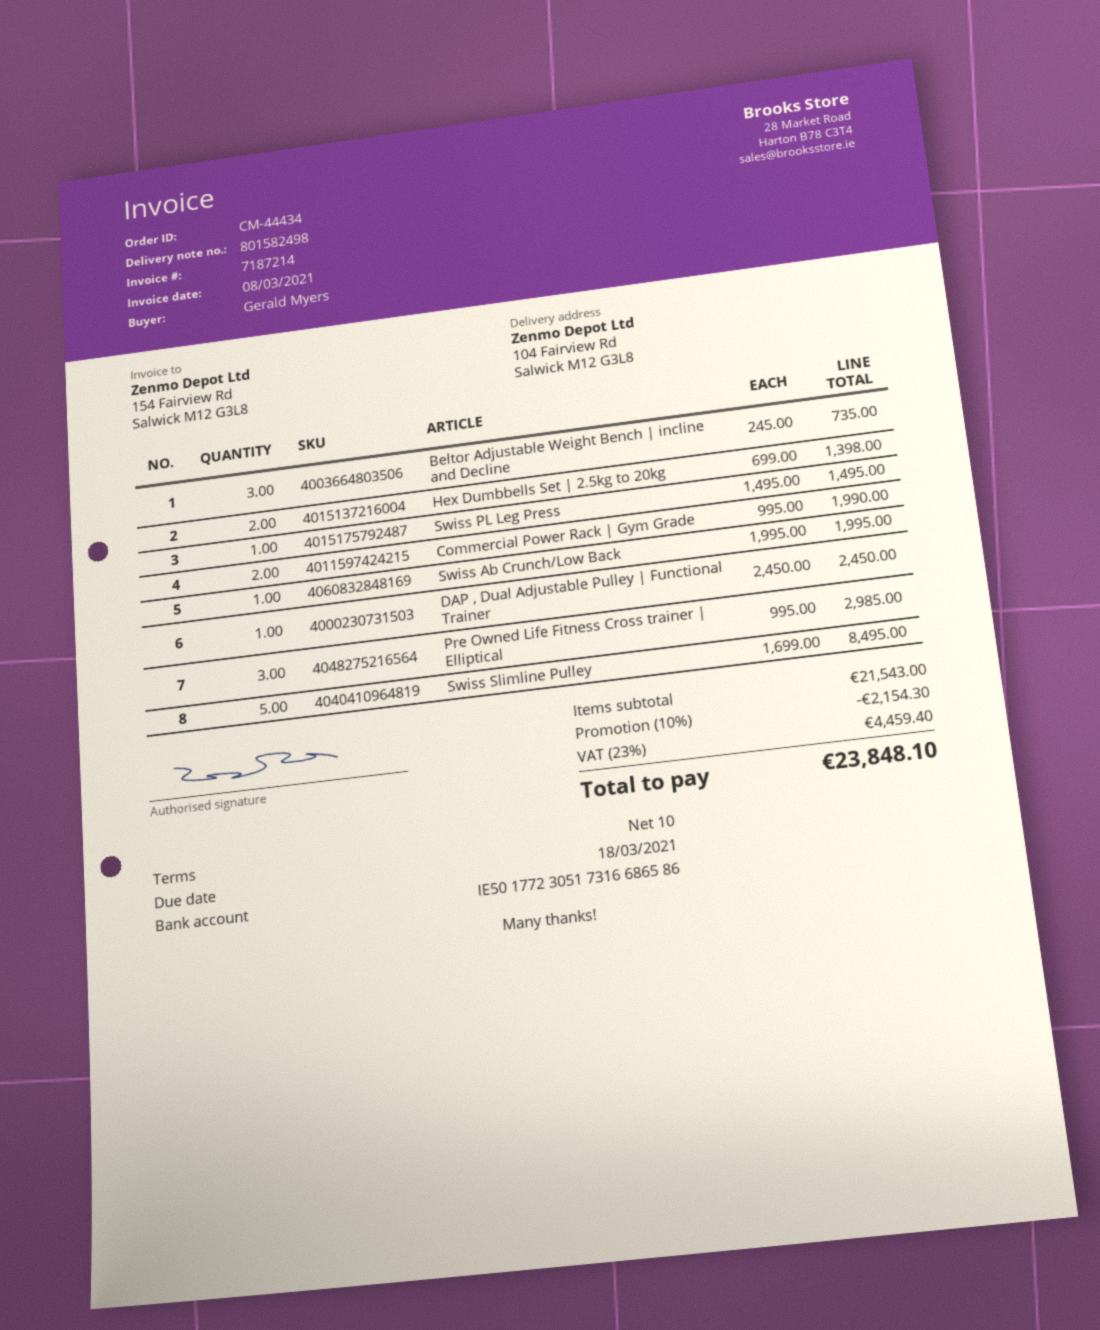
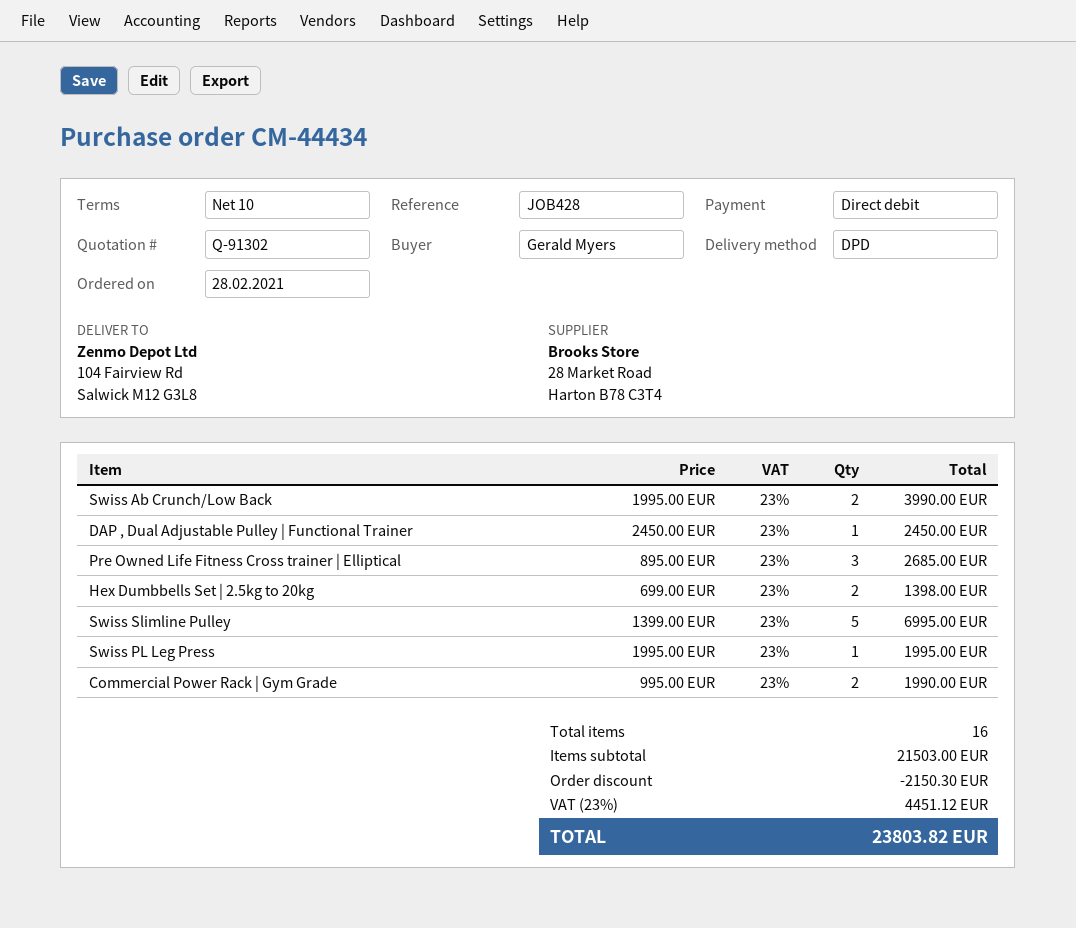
Beltor Adjustable Weight Bench | incline and Decline: 3 x 245.00 = 735.00 -> none
Swiss PL Leg Press: 1 x 1495.00 = 1495.00 -> 1 x 1995.00 = 1995.00
Swiss Ab Crunch/Low Back: 1 x 1995.00 = 1995.00 -> 2 x 1995.00 = 3990.00
Pre Owned Life Fitness Cross trainer | Elliptical: 3 x 995.00 = 2985.00 -> 3 x 895.00 = 2685.00
Swiss Slimline Pulley: 5 x 1699.00 = 8495.00 -> 5 x 1399.00 = 6995.00
subtotal: 21543.00 -> 21503.00
discount: 2154.30 -> 2150.30
tax: 23% = 4459.40 -> 23% = 4451.12
total: 23848.10 -> 23803.82

